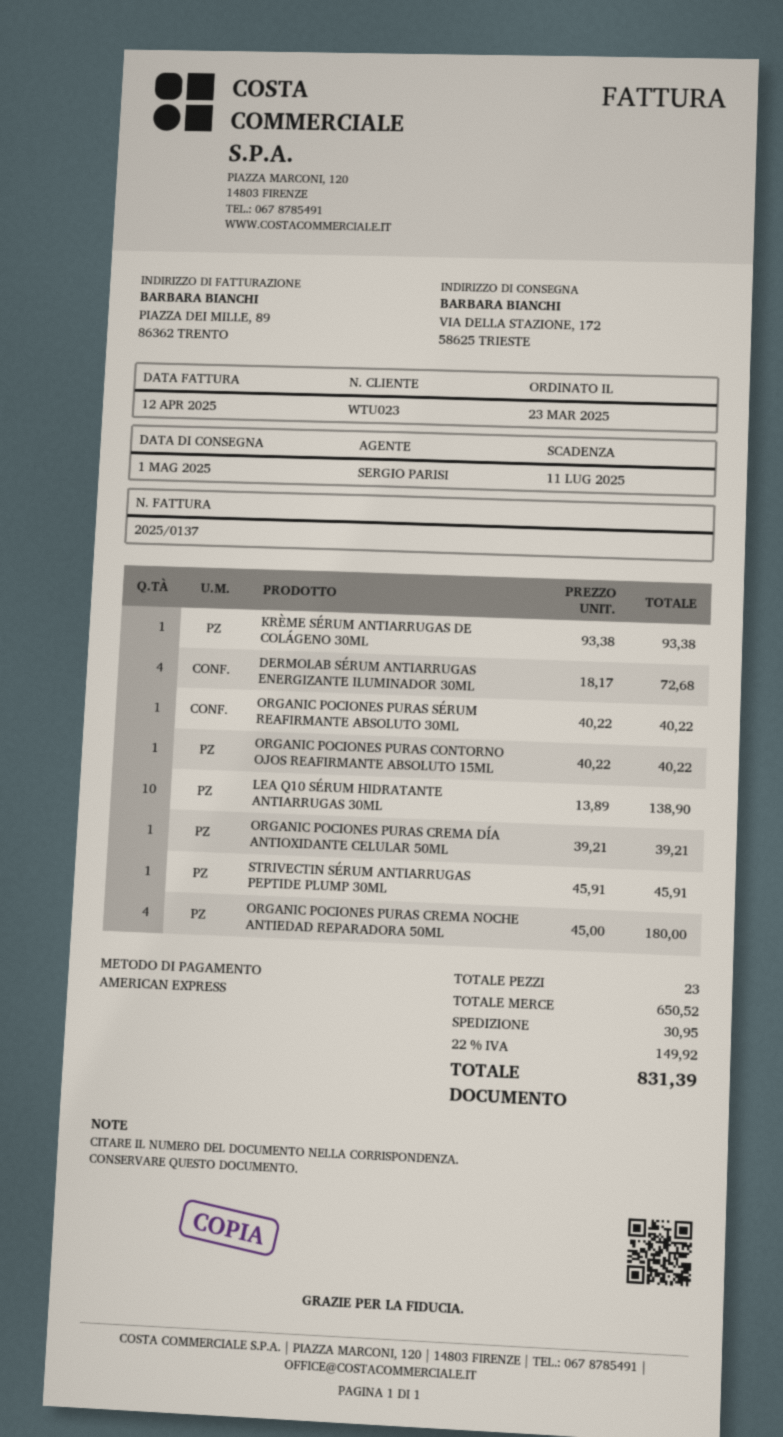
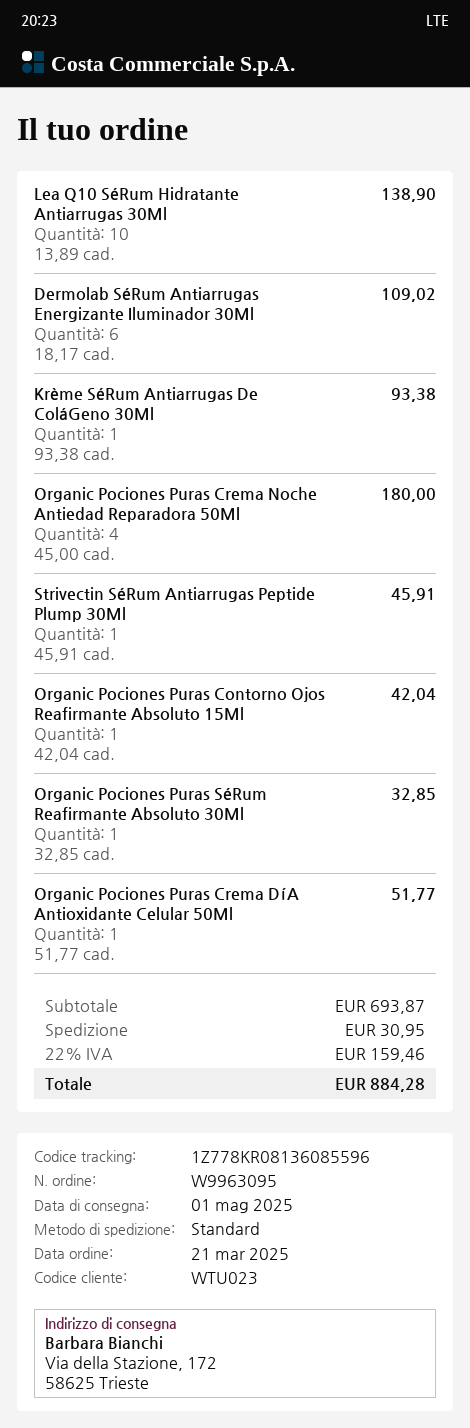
order date: 2025-03-23 -> 2025-03-21
DERMOLAB SÉRUM ANTIARRUGAS ENERGIZANTE ILUMINADOR 30ML: 4 x 18.17 = 72.68 -> 6 x 18.17 = 109.02
ORGANIC POCIONES PURAS SÉRUM REAFIRMANTE ABSOLUTO 30ML: 1 x 40.22 = 40.22 -> 1 x 32.85 = 32.85
ORGANIC POCIONES PURAS CONTORNO OJOS REAFIRMANTE ABSOLUTO 15ML: 1 x 40.22 = 40.22 -> 1 x 42.04 = 42.04
ORGANIC POCIONES PURAS CREMA DÍA ANTIOXIDANTE CELULAR 50ML: 1 x 39.21 = 39.21 -> 1 x 51.77 = 51.77
subtotal: 650.52 -> 693.87
tax: 22% = 149.92 -> 22% = 159.46
total: 831.39 -> 884.28

